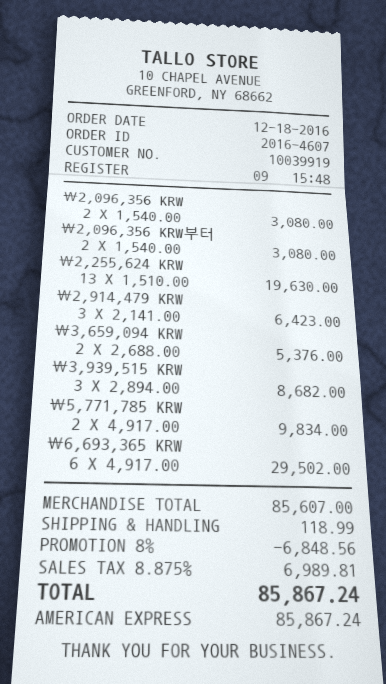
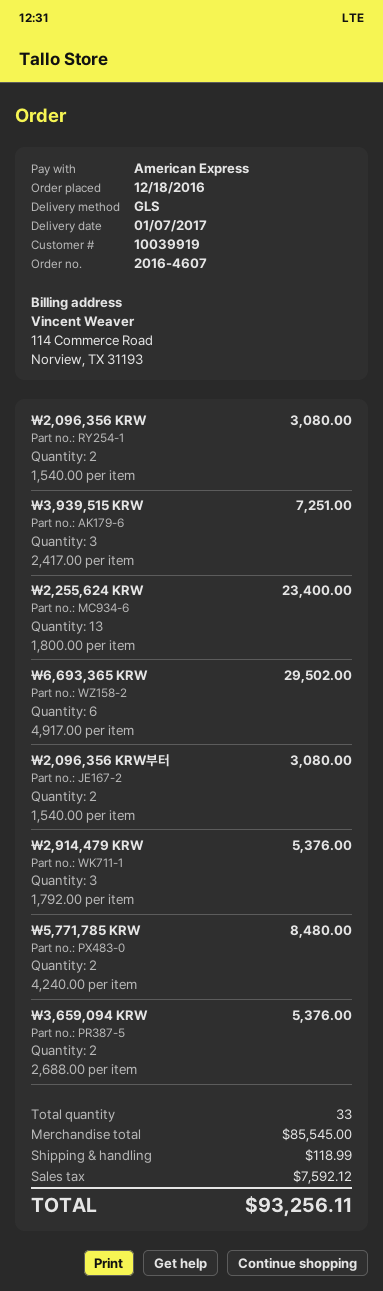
₩2,255,624 KRW: 13 x 1510.00 = 19630.00 -> 13 x 1800.00 = 23400.00
₩2,914,479 KRW: 3 x 2141.00 = 6423.00 -> 3 x 1792.00 = 5376.00
₩3,939,515 KRW: 3 x 2894.00 = 8682.00 -> 3 x 2417.00 = 7251.00
₩5,771,785 KRW: 2 x 4917.00 = 9834.00 -> 2 x 4240.00 = 8480.00
subtotal: 85607.00 -> 85545.00
discount: 8% = 6848.56 -> none
tax: 6989.81 -> 7592.12
total: 85867.24 -> 93256.11

